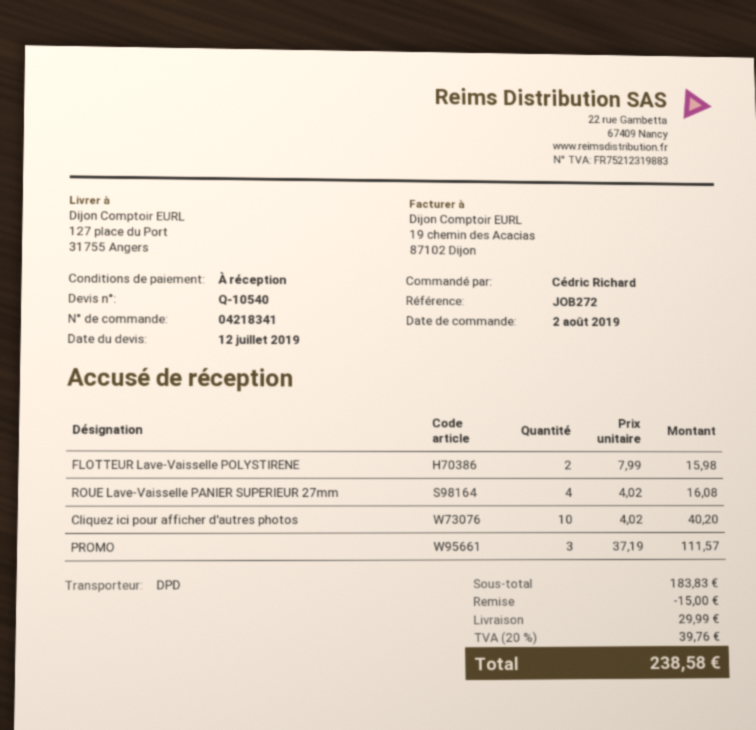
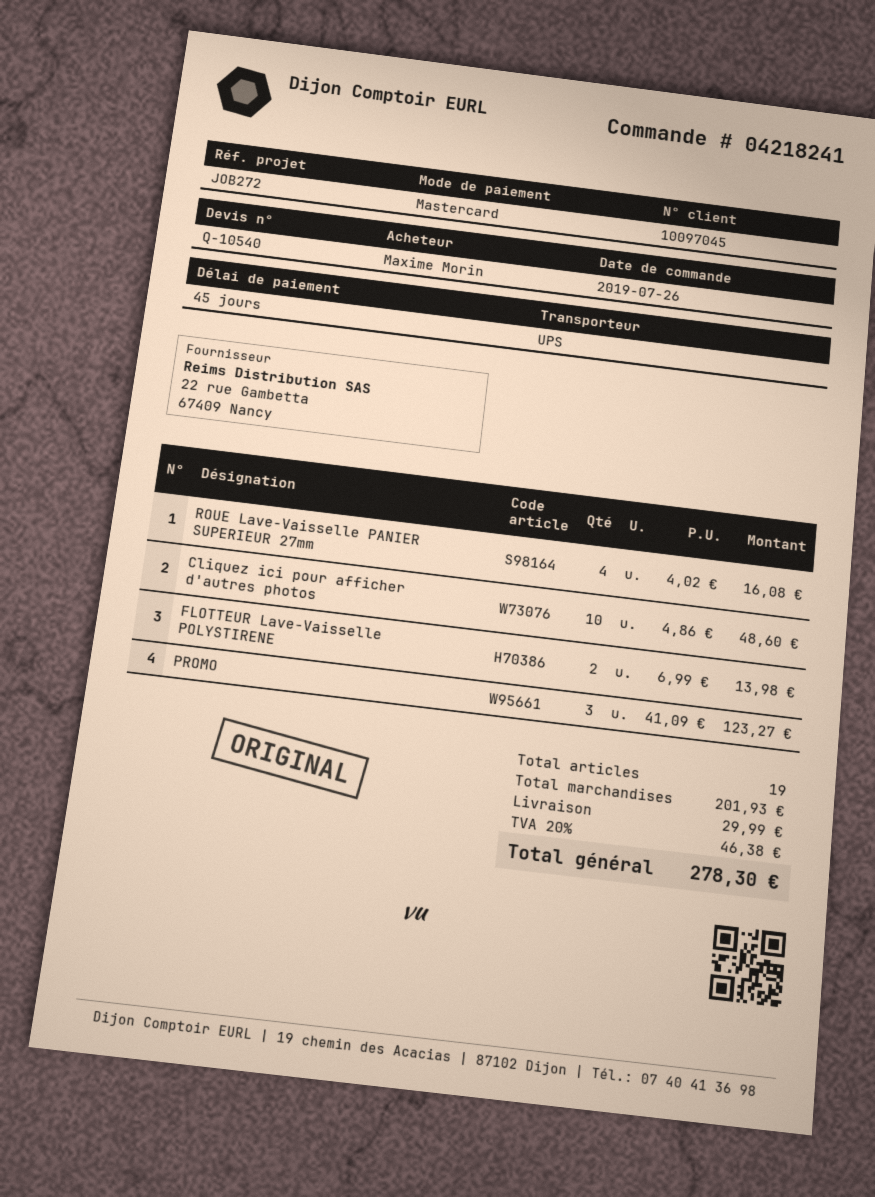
order number: 04218341 -> 04218241
order date: 2019-08-02 -> 2019-07-26
payment terms: on receipt -> 45 days
ordered by: Cédric Richard -> Maxime Morin
shipping method: DPD -> UPS
FLOTTEUR Lave-Vaisselle POLYSTIRENE: 2 x 7.99 = 15.98 -> 2 x 6.99 = 13.98
Cliquez ici pour afficher d'autres photos: 10 x 4.02 = 40.20 -> 10 x 4.86 = 48.60
PROMO: 3 x 37.19 = 111.57 -> 3 x 41.09 = 123.27
subtotal: 183.83 -> 201.93
discount: 15.00 -> none
tax: 20% = 39.76 -> 20% = 46.38
total: 238.58 -> 278.30

